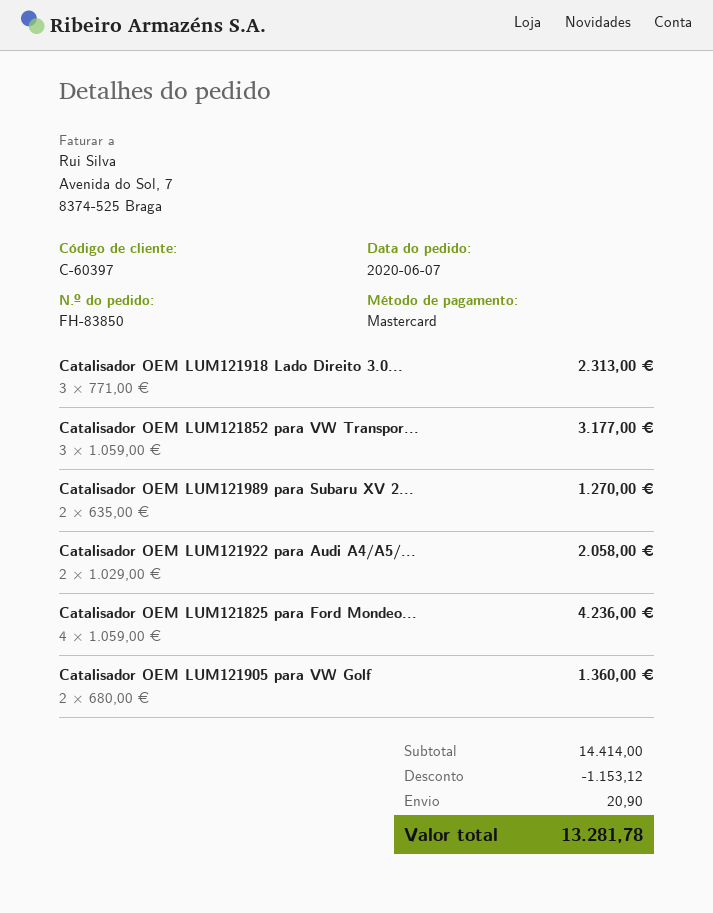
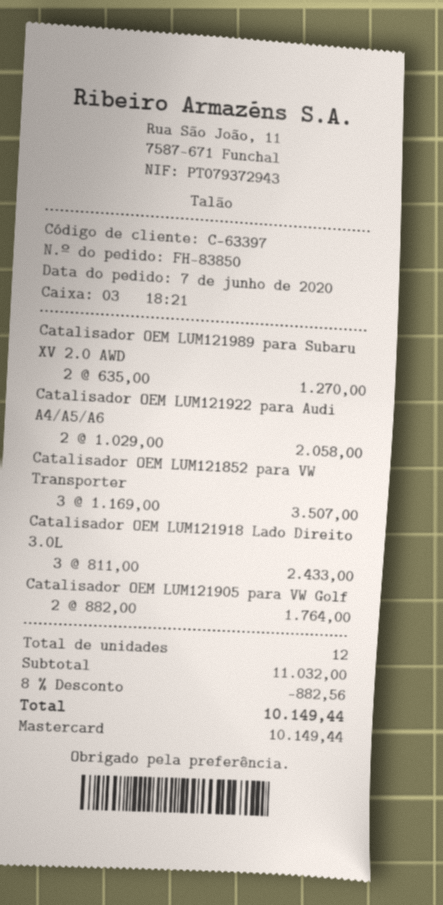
customer number: C-60397 -> C-63397
Catalisador OEM LUM121918 Lado Direito 3.0...: 3 x 771.00 = 2313.00 -> 3 x 811.00 = 2433.00
Catalisador OEM LUM121852 para VW Transpor...: 3 x 1059.00 = 3177.00 -> 3 x 1169.00 = 3507.00
Catalisador OEM LUM121825 para Ford Mondeo...: 4 x 1059.00 = 4236.00 -> none
Catalisador OEM LUM121905 para VW Golf: 2 x 680.00 = 1360.00 -> 2 x 882.00 = 1764.00
subtotal: 14414.00 -> 11032.00
discount: 1153.12 -> 882.56
shipping: 20.90 -> none
total: 13281.78 -> 10149.44

